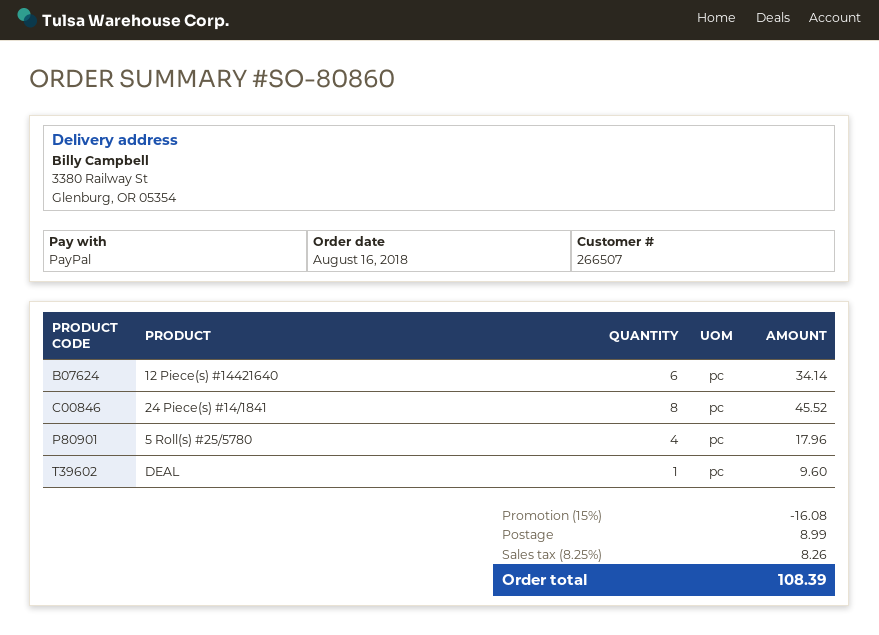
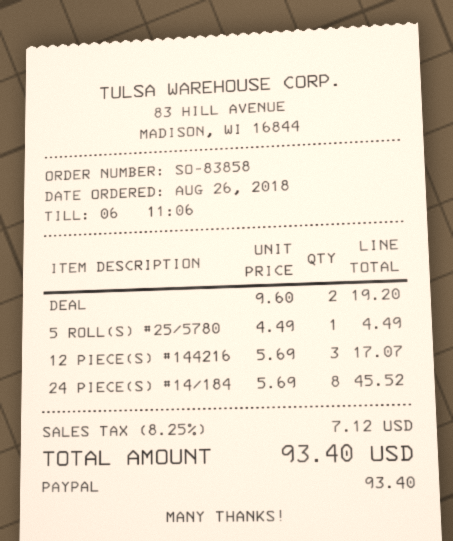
order number: SO-80860 -> SO-83858
order date: 2018-08-16 -> 2018-08-26
12 Piece(s) #14421640: 6 for 34.14 -> 3 for 17.07
5 Roll(s) #25/5780: 4 for 17.96 -> 1 for 4.49
DEAL: 1 for 9.60 -> 2 for 19.20
discount: 15% = 16.08 -> none
shipping: 8.99 -> none
tax: 8.25% = 8.26 -> 8.25% = 7.12
total: 108.39 -> 93.40

